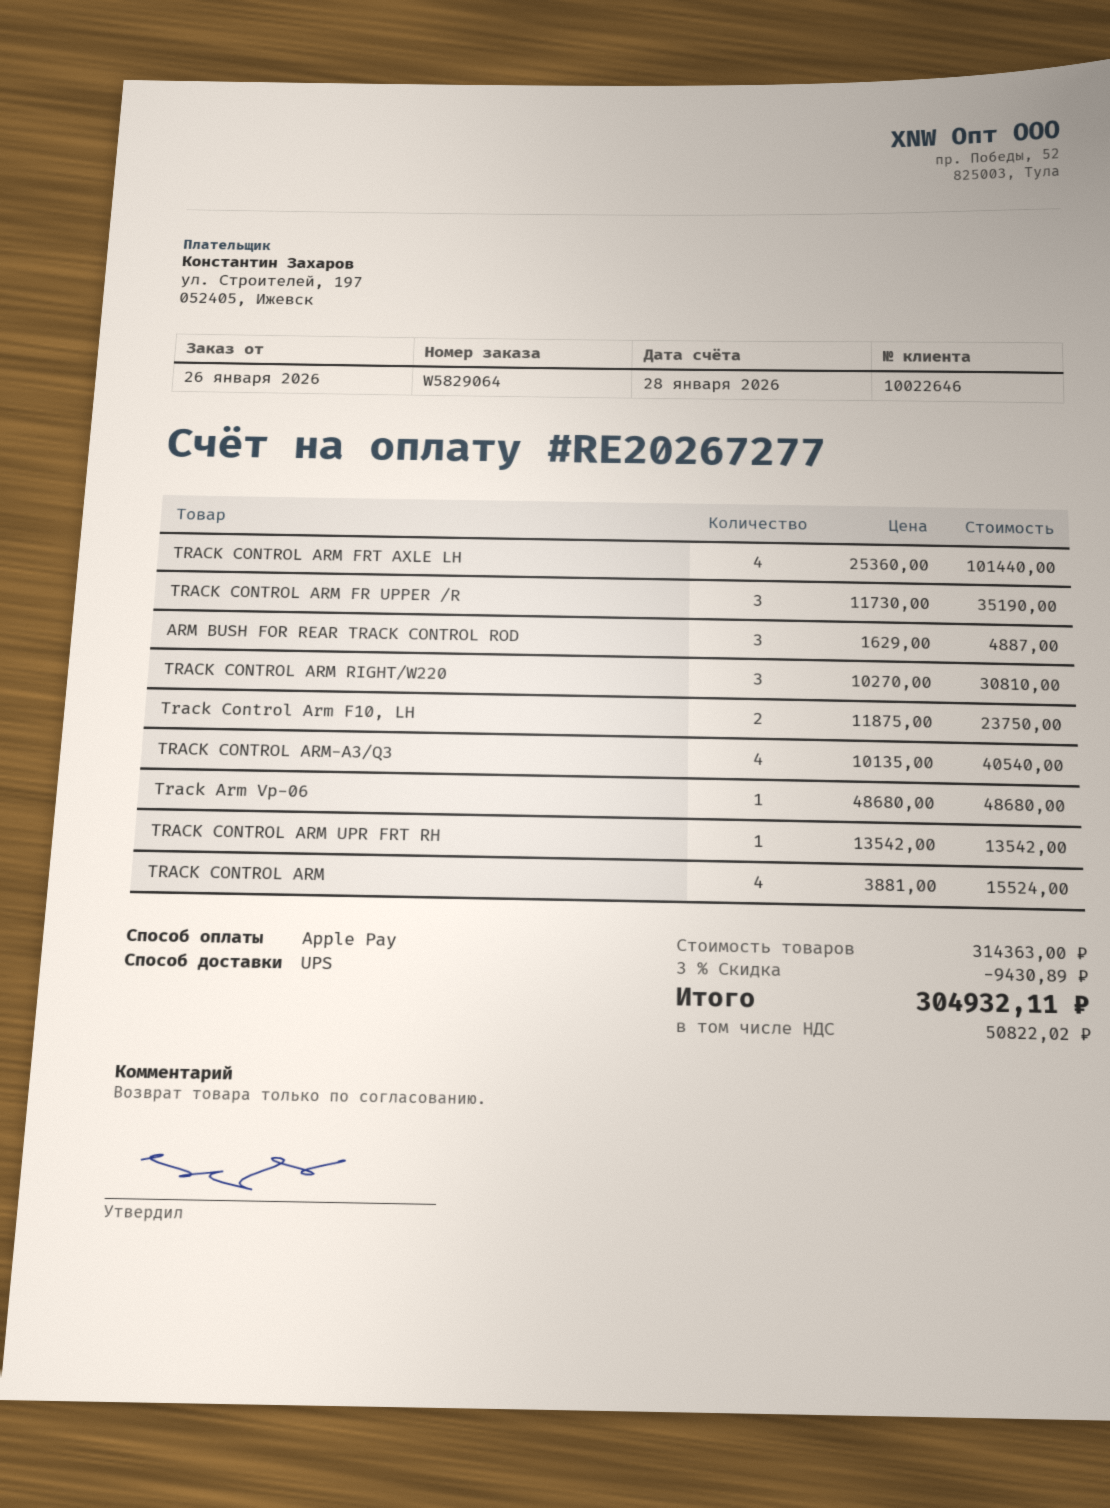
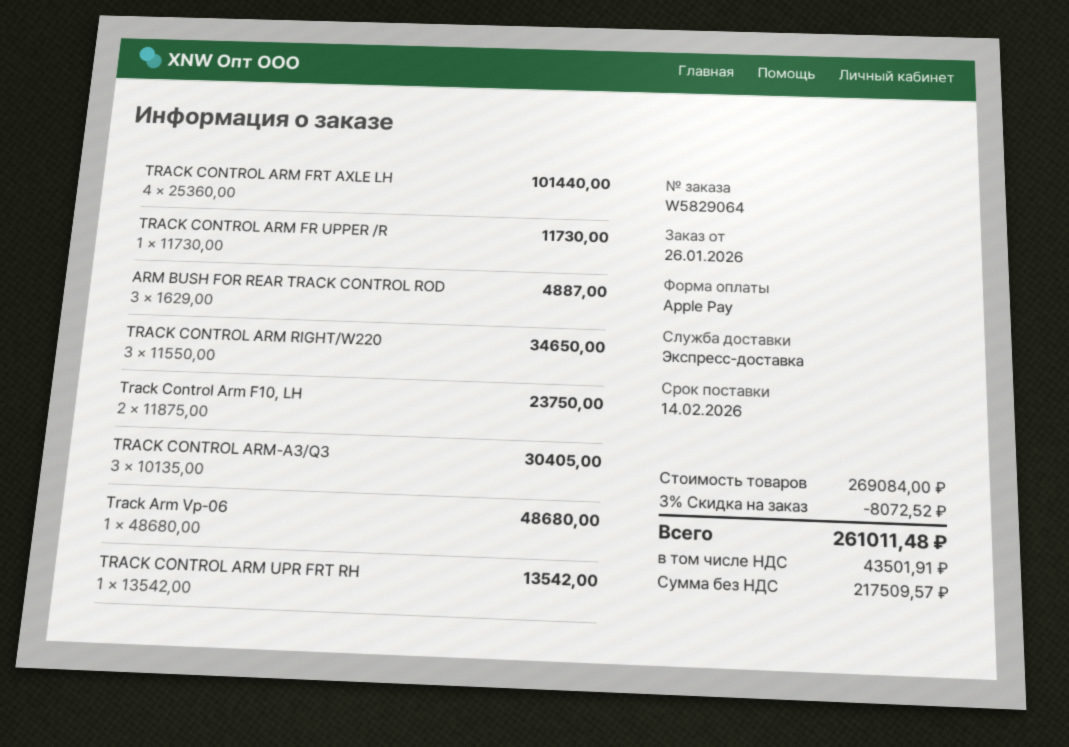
shipping method: UPS -> express
TRACK CONTROL ARM FR UPPER /R: 3 x 11730.00 = 35190.00 -> 1 x 11730.00 = 11730.00
TRACK CONTROL ARM RIGHT/W220: 3 x 10270.00 = 30810.00 -> 3 x 11550.00 = 34650.00
TRACK CONTROL ARM-A3/Q3: 4 x 10135.00 = 40540.00 -> 3 x 10135.00 = 30405.00
TRACK CONTROL ARM: 4 x 3881.00 = 15524.00 -> none
subtotal: 314363.00 -> 269084.00
discount: 3% = 9430.89 -> 3% = 8072.52
tax: 50822.02 -> 43501.91
total: 304932.11 -> 261011.48

